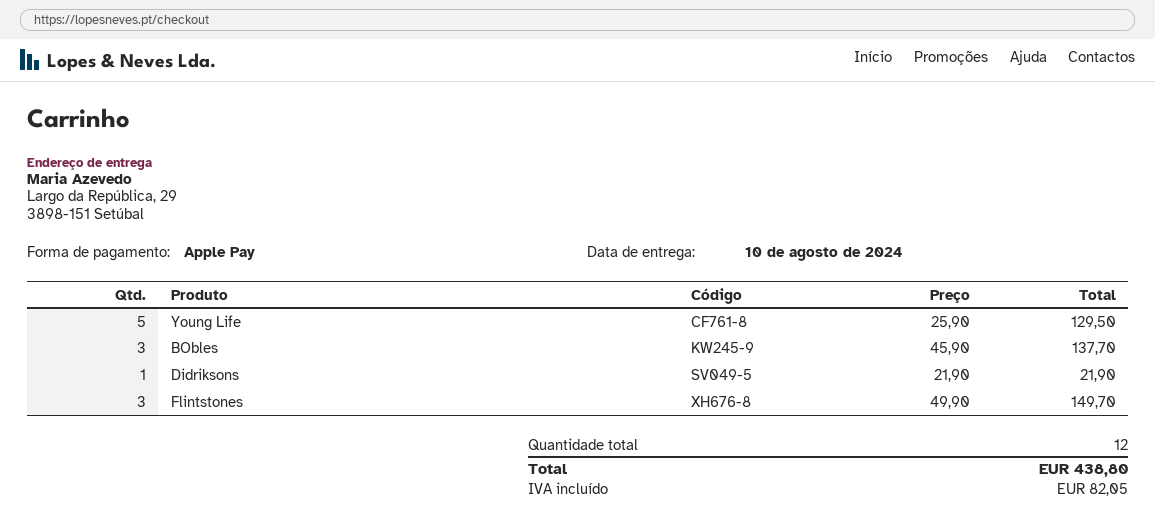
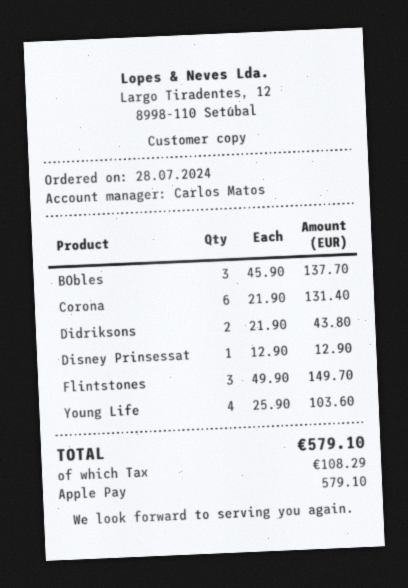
Young Life: 5 x 25.90 = 129.50 -> 4 x 25.90 = 103.60
Didriksons: 1 x 21.90 = 21.90 -> 2 x 21.90 = 43.80
Corona: none -> 6 x 21.90 = 131.40
Disney Prinsessat: none -> 1 x 12.90 = 12.90
tax: 82.05 -> 108.29
total: 438.80 -> 579.10

